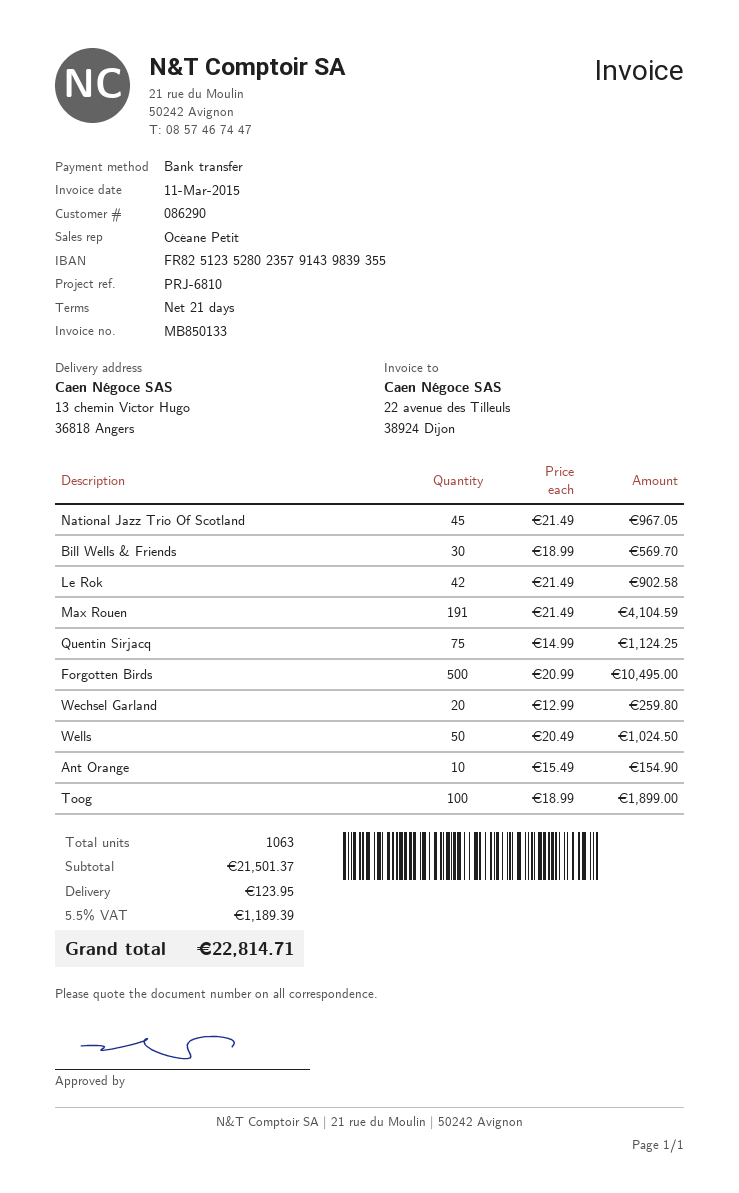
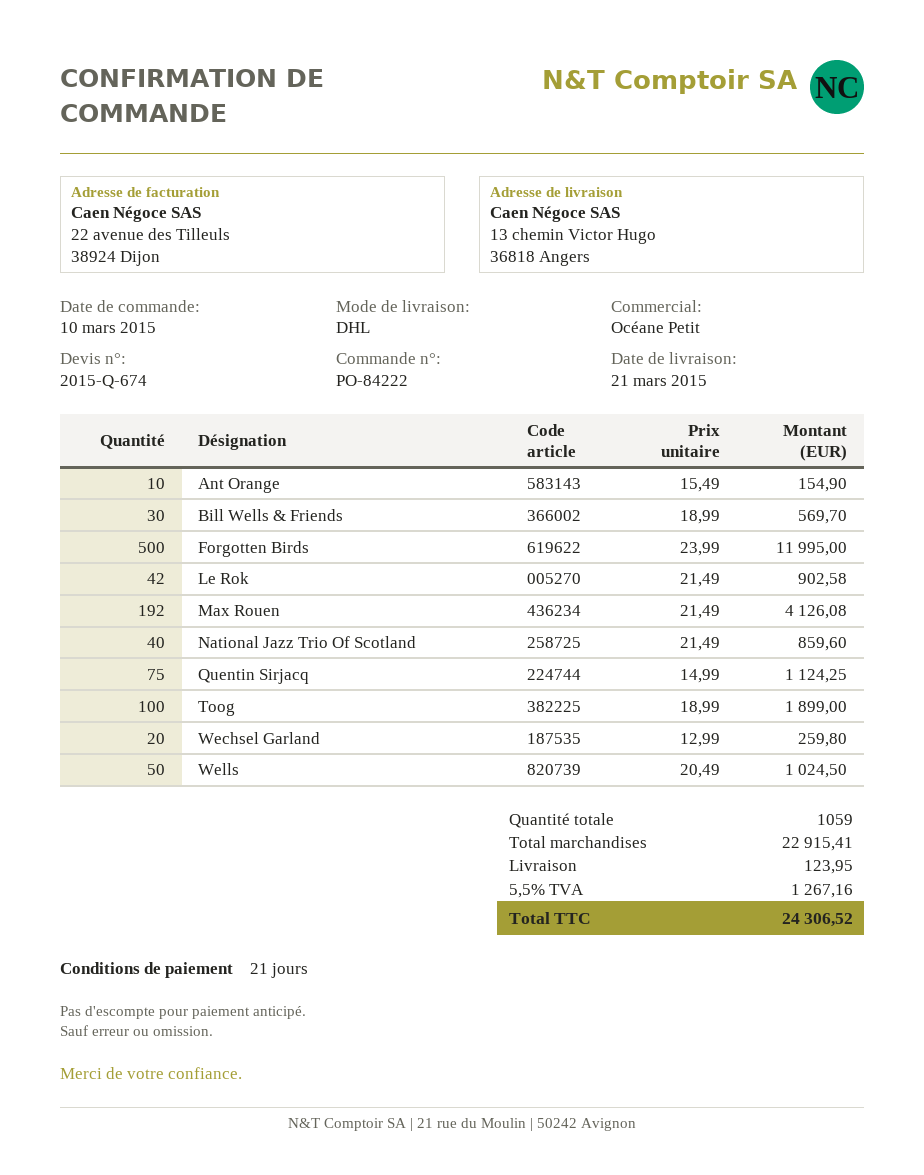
National Jazz Trio Of Scotland: 45 x 21.49 = 967.05 -> 40 x 21.49 = 859.60
Max Rouen: 191 x 21.49 = 4104.59 -> 192 x 21.49 = 4126.08
Forgotten Birds: 500 x 20.99 = 10495.00 -> 500 x 23.99 = 11995.00
total quantity: 1063 -> 1059
subtotal: 21501.37 -> 22915.41
tax: 5.5% = 1189.39 -> 5.5% = 1267.16
total: 22814.71 -> 24306.52

